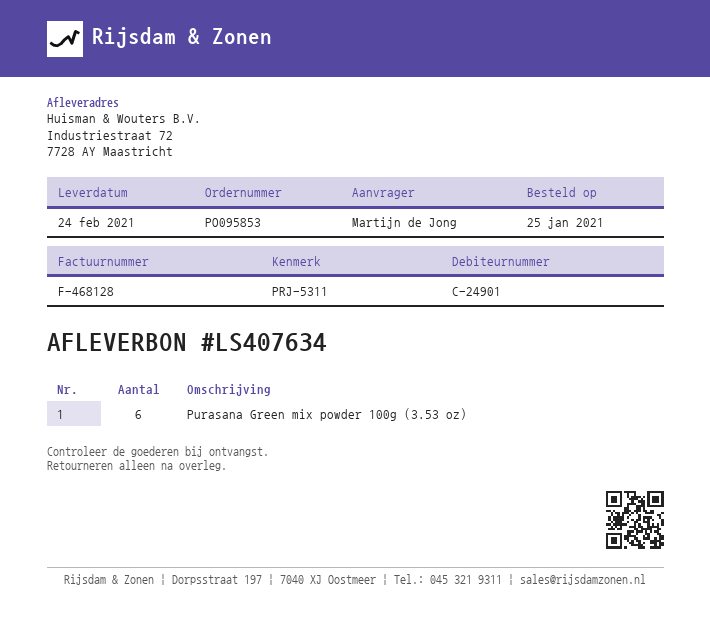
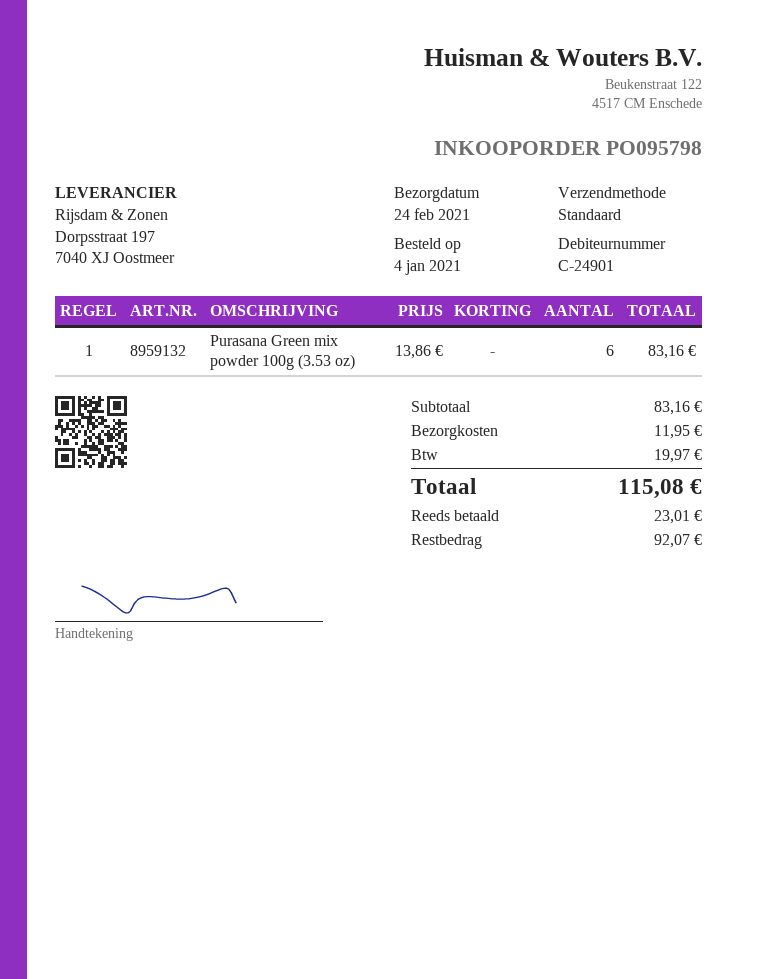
order number: PO095853 -> PO095798
order date: 2021-01-25 -> 2021-01-04

